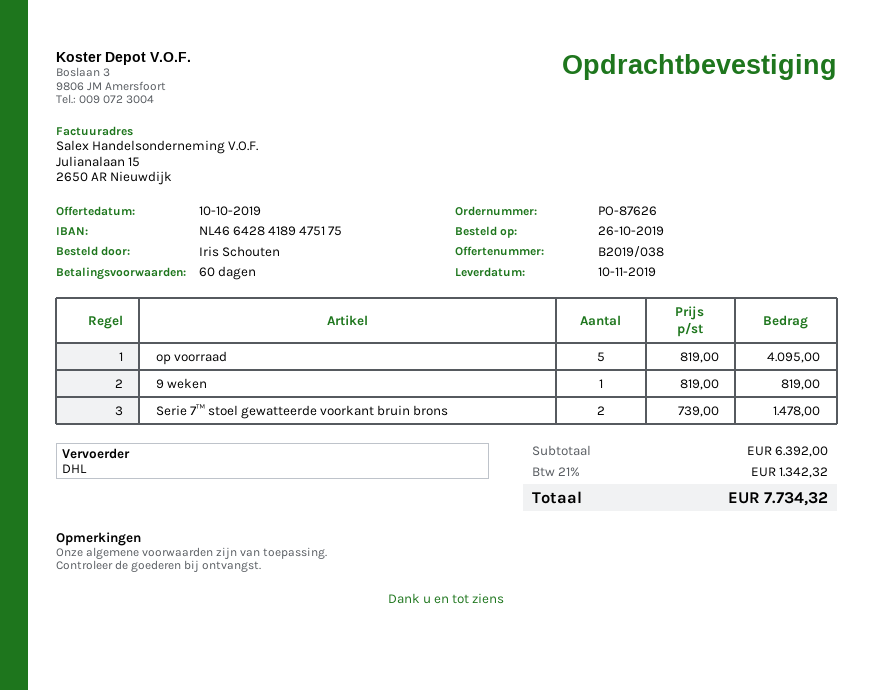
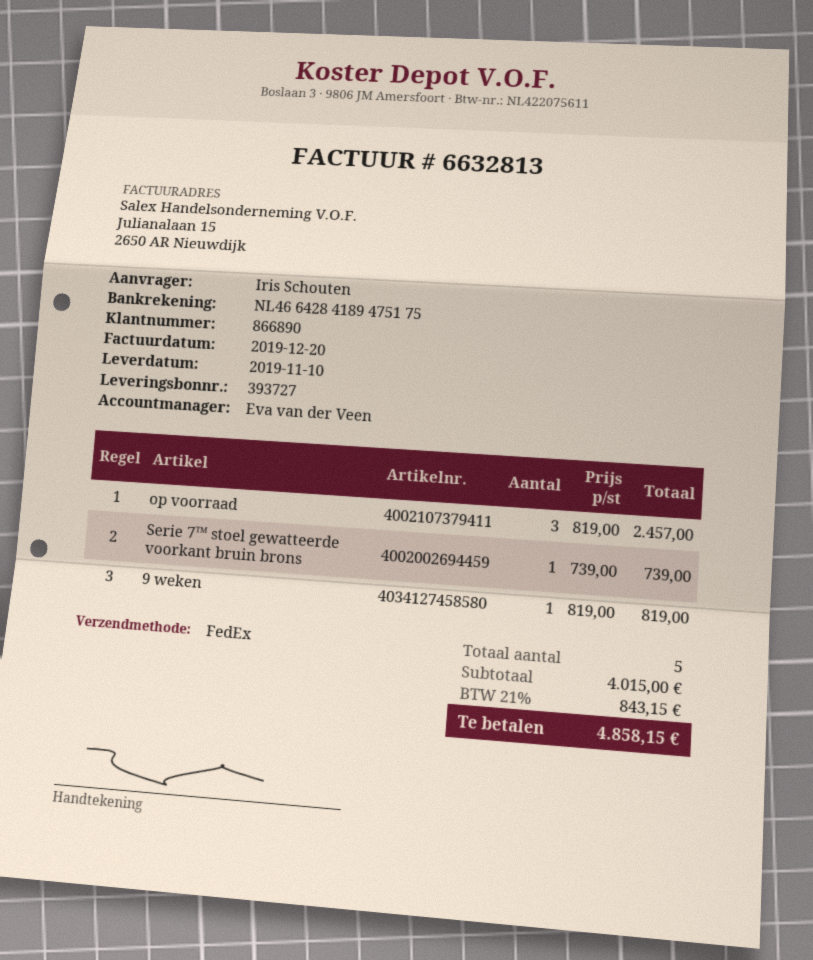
shipping method: DHL -> FedEx
op voorraad: 5 x 819.00 = 4095.00 -> 3 x 819.00 = 2457.00
Serie 7™ stoel gewatteerde voorkant bruin brons: 2 x 739.00 = 1478.00 -> 1 x 739.00 = 739.00
subtotal: 6392.00 -> 4015.00
tax: 21% = 1342.32 -> 21% = 843.15
total: 7734.32 -> 4858.15

